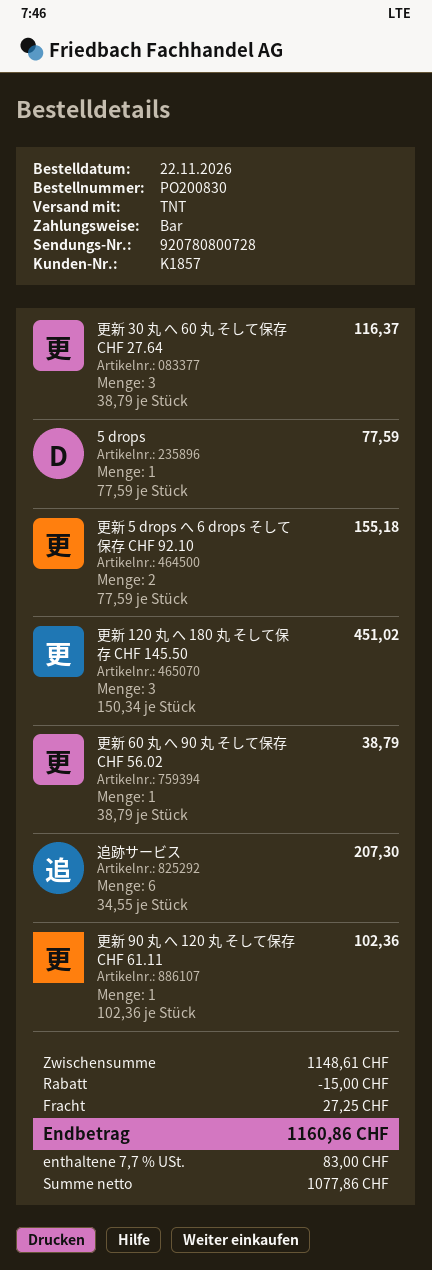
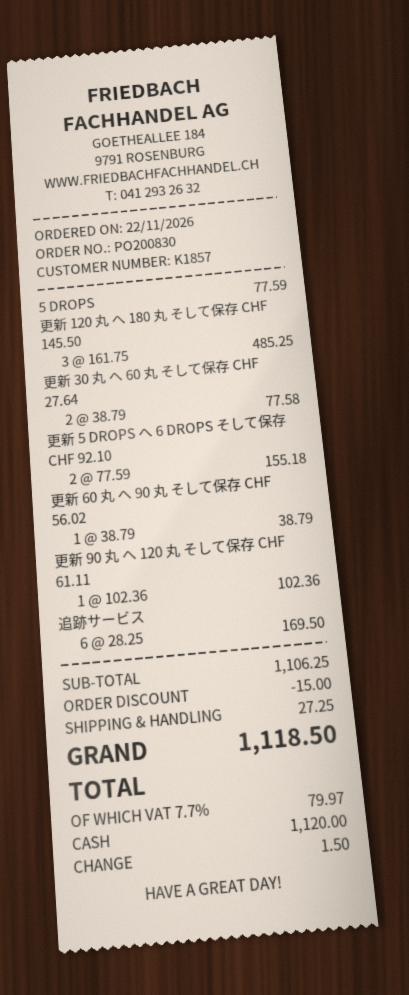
更新 30 丸 へ 60 丸 そして保存 CHF 27.64: 3 x 38.79 = 116.37 -> 2 x 38.79 = 77.58
更新 120 丸 へ 180 丸 そして保存 CHF 145.50: 3 x 150.34 = 451.02 -> 3 x 161.75 = 485.25
追跡サービス: 6 x 34.55 = 207.30 -> 6 x 28.25 = 169.50
subtotal: 1148.61 -> 1106.25
tax: 7.7% = 83.00 -> 7.7% = 79.97
total: 1160.86 -> 1118.50

